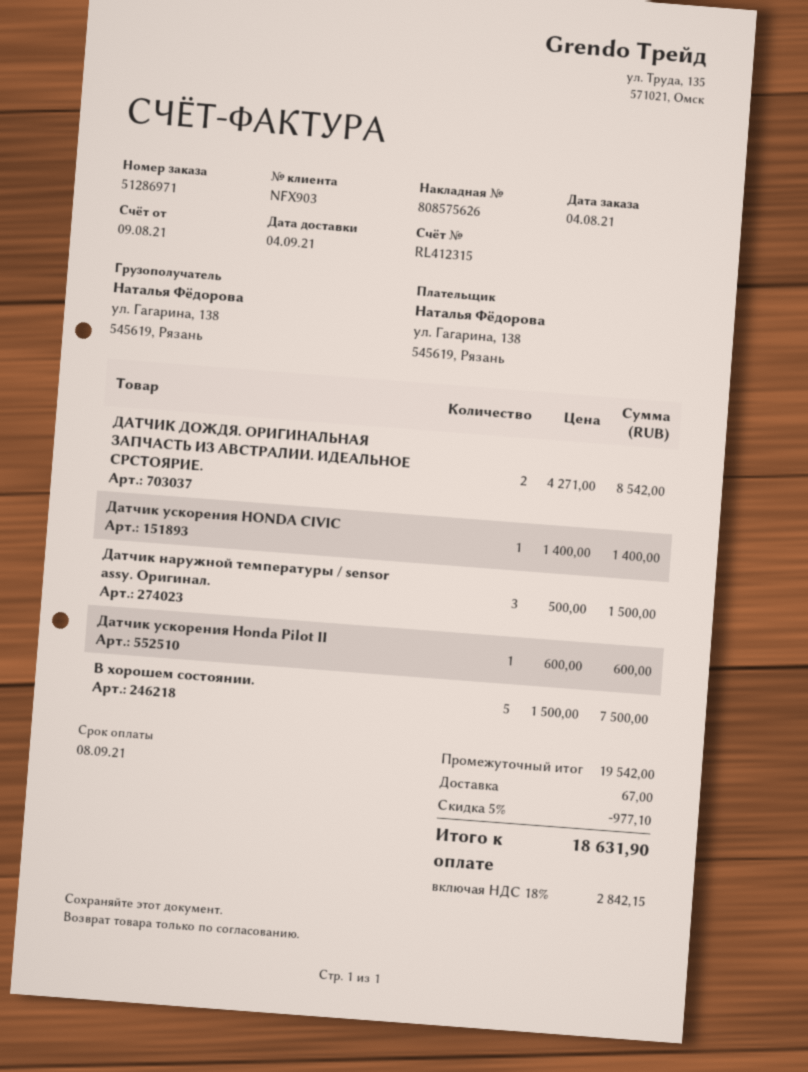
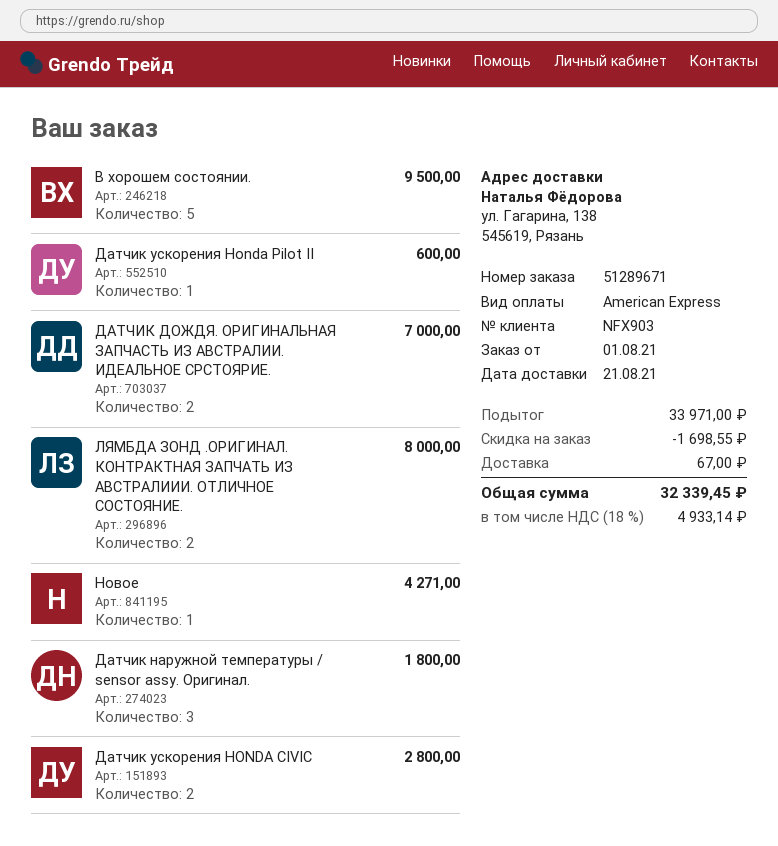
order number: 51286971 -> 51289671
order date: 2021-08-04 -> 2021-08-01
delivery date: 2021-09-04 -> 2021-08-21
ДАТЧИК ДОЖДЯ. ОРИГИНАЛЬНАЯ ЗАПЧАСТЬ ИЗ АВСТРАЛИИ. ИДЕАЛЬНОЕ СРСТОЯРИЕ.: 2 for 8542.00 -> 2 for 7000.00
Датчик ускорения HONDA CIVIC: 1 for 1400.00 -> 2 for 2800.00
Датчик наружной температуры / sensor assy. Оригинал.: 3 for 1500.00 -> 3 for 1800.00
В хорошем состоянии.: 5 for 7500.00 -> 5 for 9500.00
ЛЯМБДА ЗОНД .ОРИГИНАЛ. КОНТРАКТНАЯ ЗАПЧАТЬ ИЗ АВСТРАЛИИИ. ОТЛИЧНОЕ СОСТОЯНИЕ.: none -> 2 for 8000.00
Новое: none -> 1 for 4271.00
subtotal: 19542.00 -> 33971.00
discount: 977.10 -> 1698.55
tax: 18% = 2842.15 -> 18% = 4933.14
total: 18631.90 -> 32339.45

